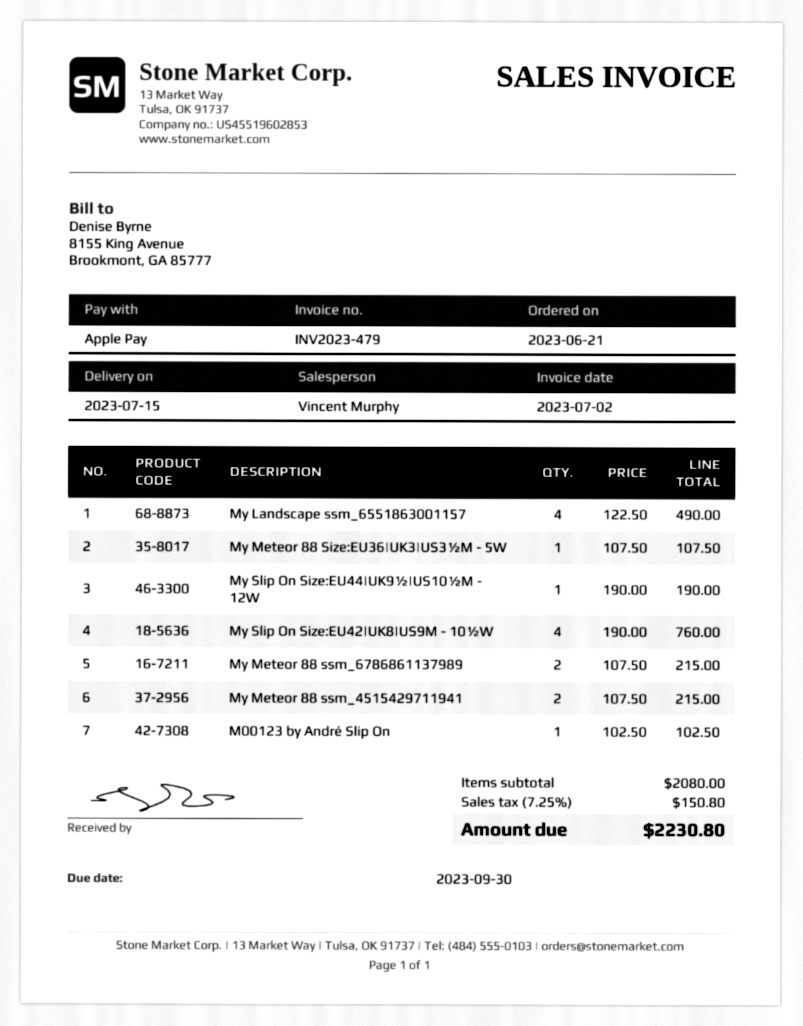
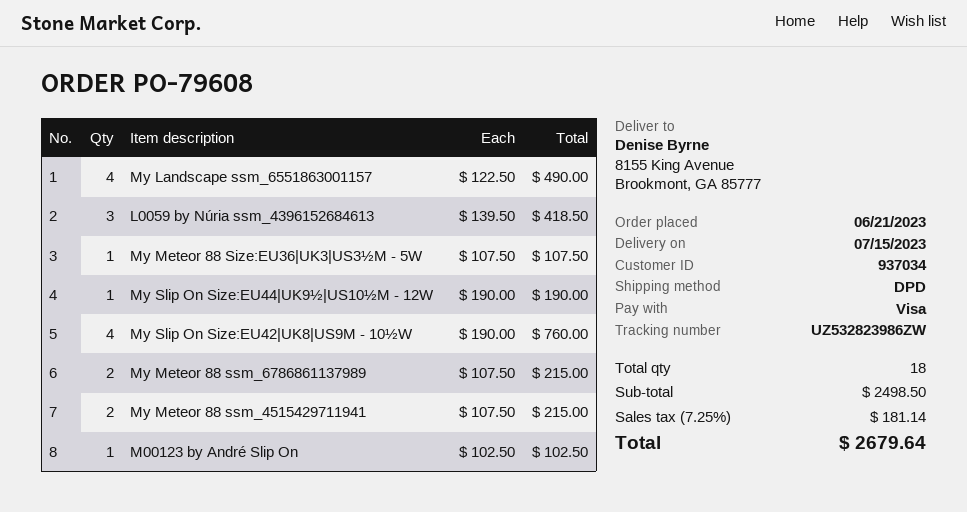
payment method: Apple Pay -> Visa
L0059 by Núria ssm_4396152684613: none -> 3 x 139.50 = 418.50
subtotal: 2080.00 -> 2498.50
tax: 7.25% = 150.80 -> 7.25% = 181.14
total: 2230.80 -> 2679.64

